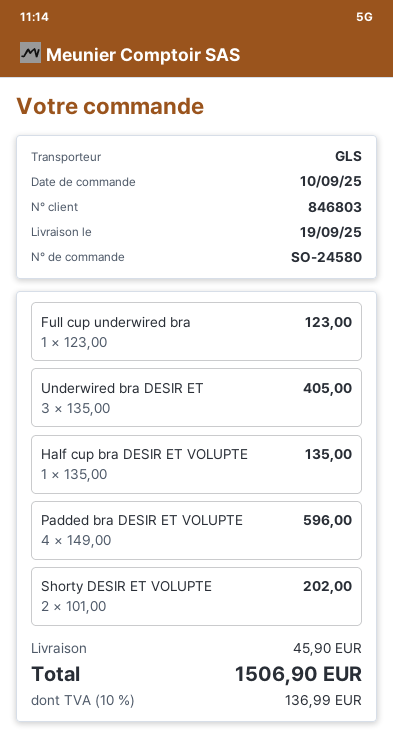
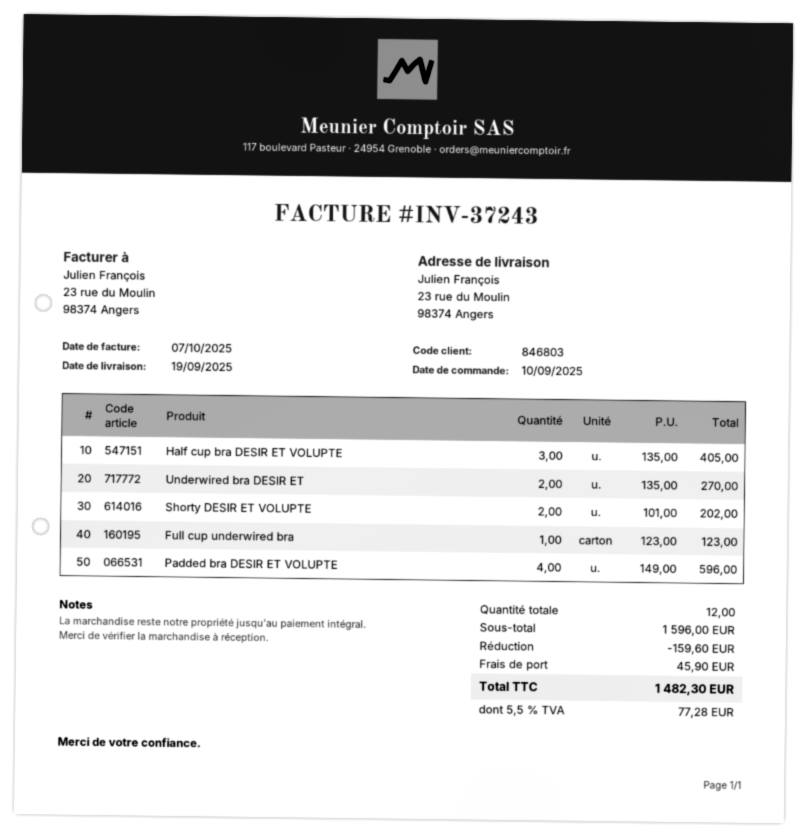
Underwired bra DESIR ET: 3 x 135.00 = 405.00 -> 2 x 135.00 = 270.00
Half cup bra DESIR ET VOLUPTE: 1 x 135.00 = 135.00 -> 3 x 135.00 = 405.00
discount: none -> 159.60
tax: 10% = 136.99 -> 5.5% = 77.28
total: 1506.90 -> 1482.30

